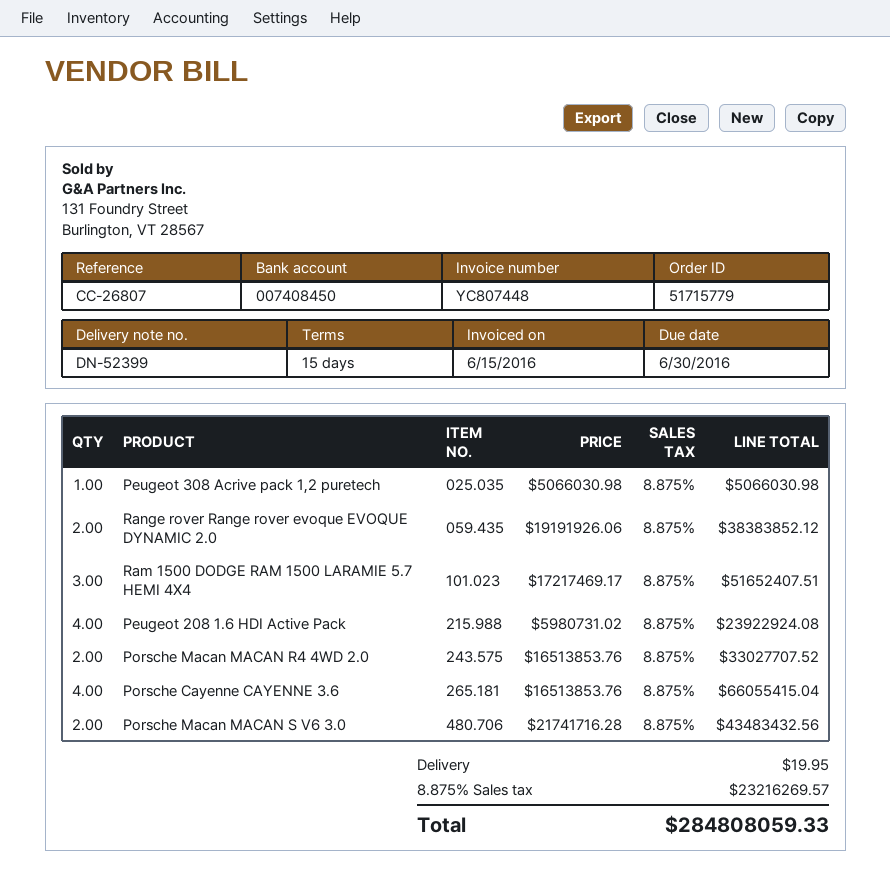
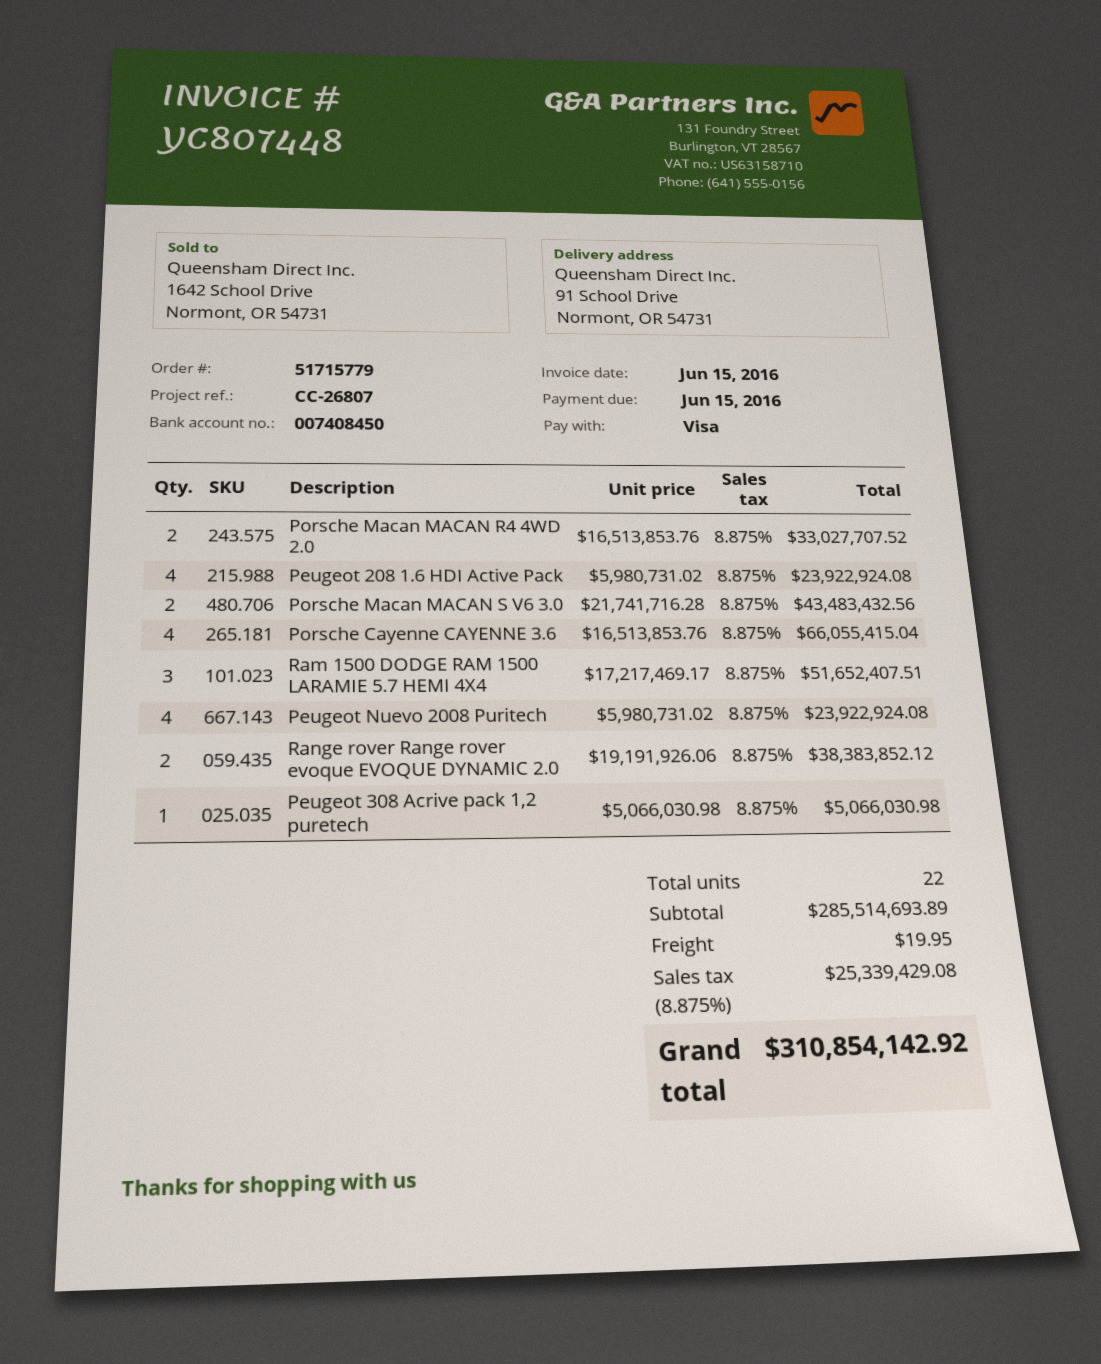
due date: 2016-06-30 -> 2016-06-15
Peugeot Nuevo 2008 Puritech: none -> 4 x 5980731.02 = 23922924.08
tax: 8.875% = 23216269.57 -> 8.875% = 25339429.08
total: 284808059.33 -> 310854142.92

